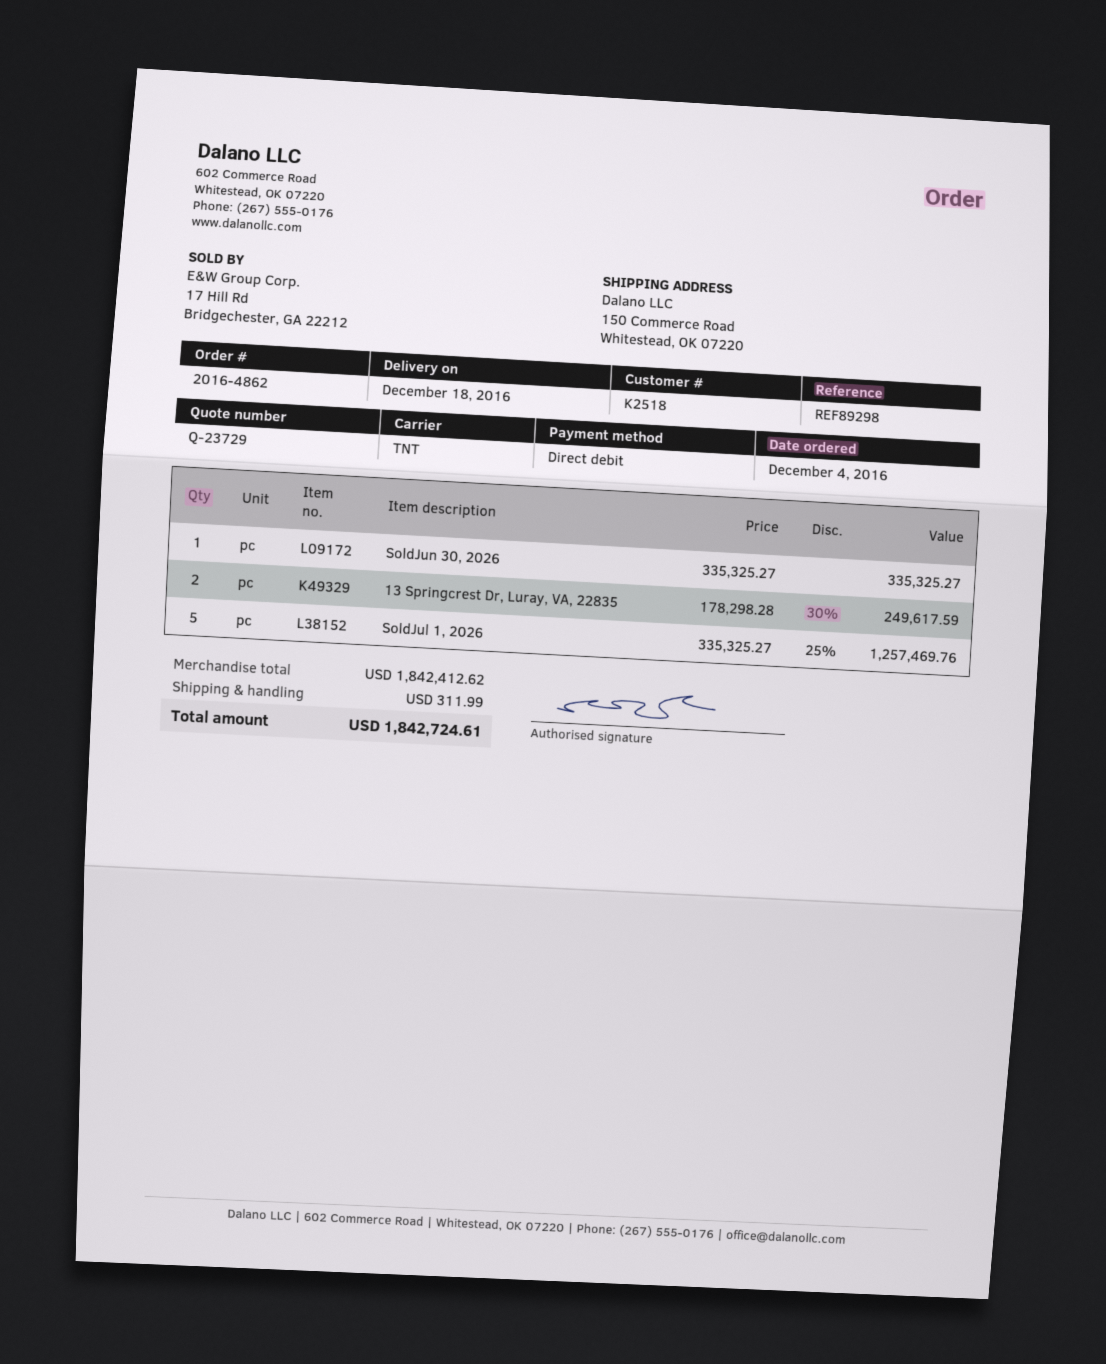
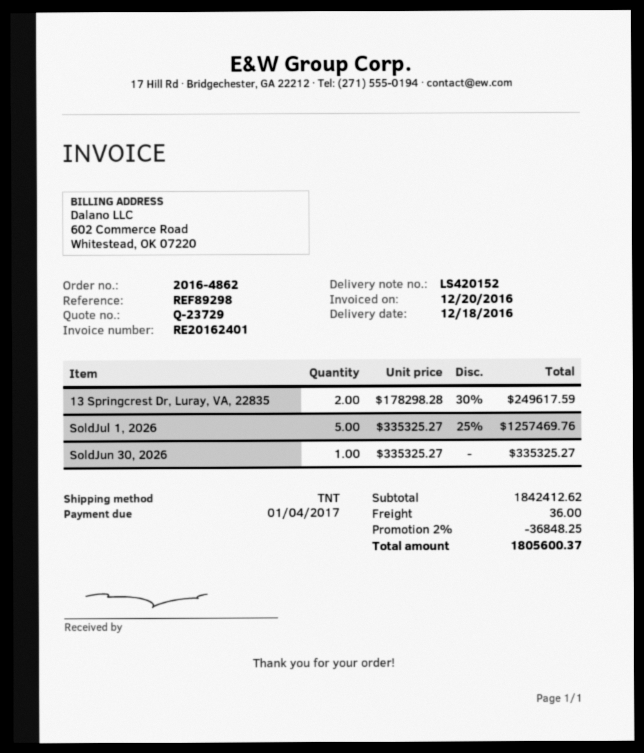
discount: none -> 2% = 36848.25
shipping: 311.99 -> 36.00
total: 1842724.61 -> 1805600.37

